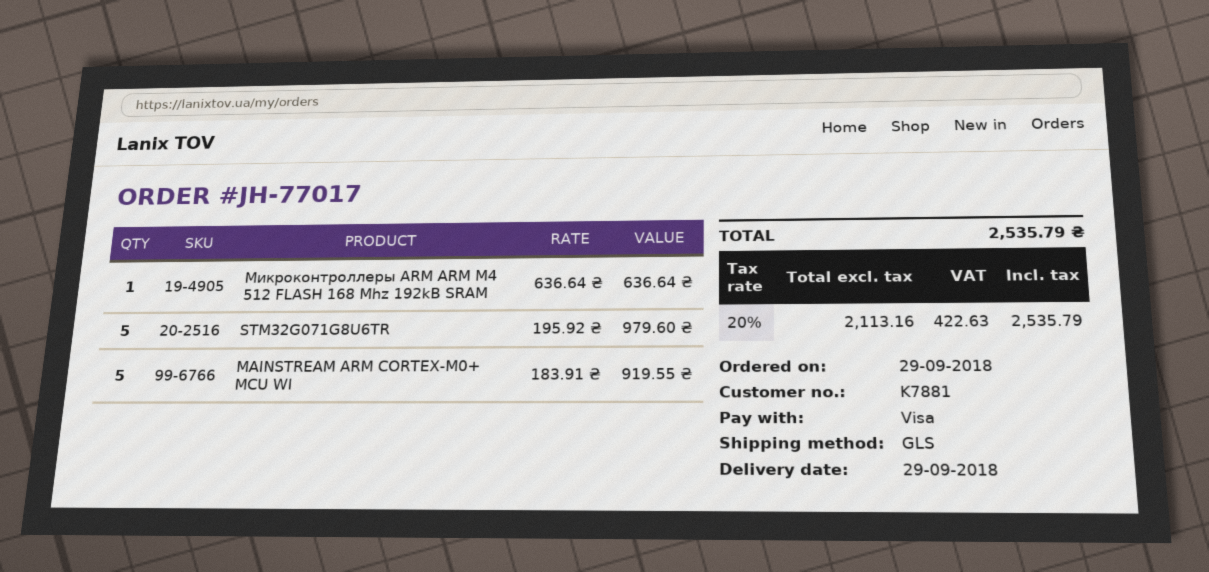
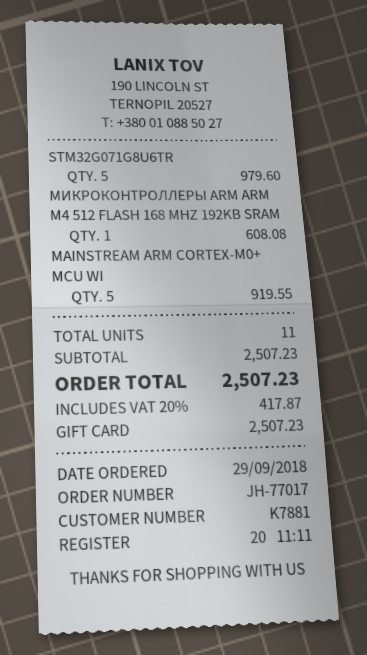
payment method: Visa -> gift card
Микроконтроллеры ARM ARM M4 512 FLASH 168 Mhz 192kB SRAM: 1 for 636.64 -> 1 for 608.08
tax: 20% = 422.63 -> 20% = 417.87
total: 2535.79 -> 2507.23

